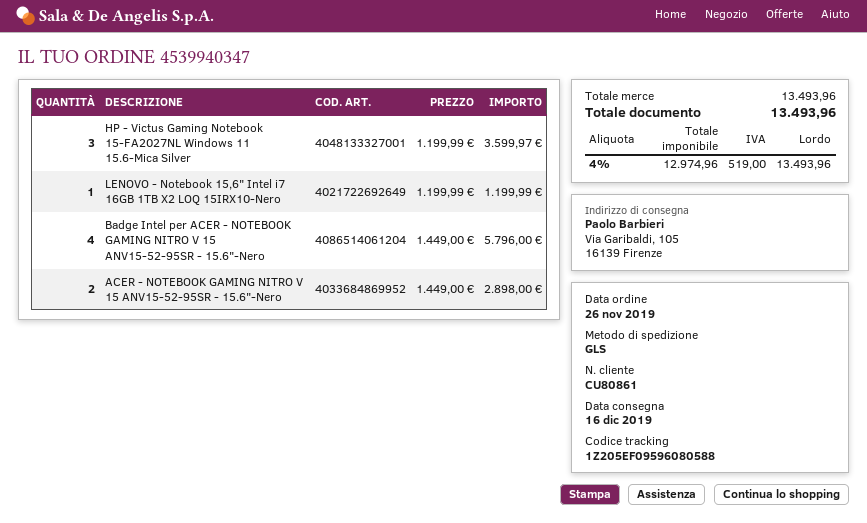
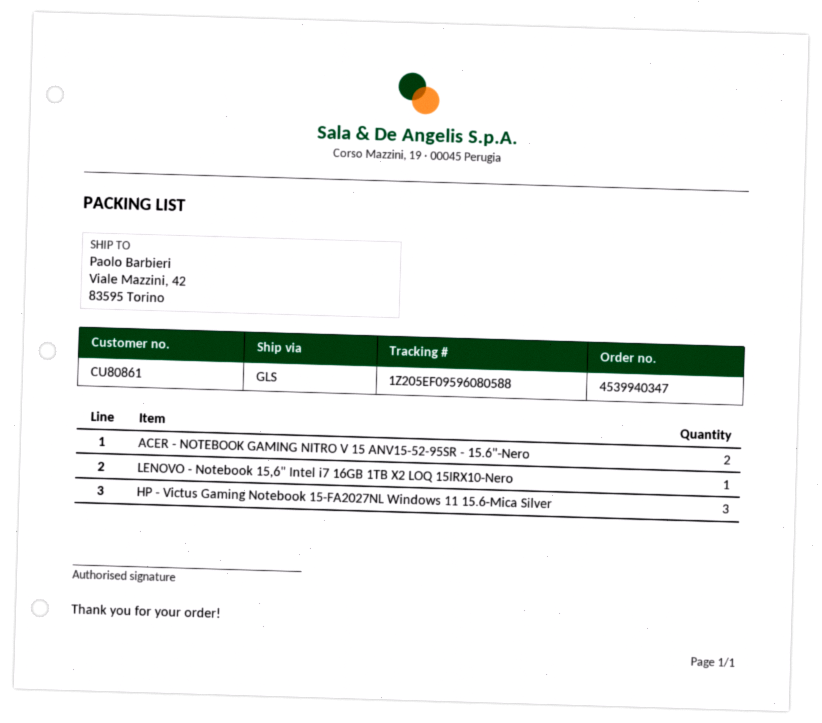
ship to: Via Garibaldi, 105, 16139 Firenze -> Viale Mazzini, 42, 83595 Torino
Badge Intel per ACER - NOTEBOOK GAMING NITRO V 15 ANV15-52-95SR - 15.6"-Nero: 4 -> none

